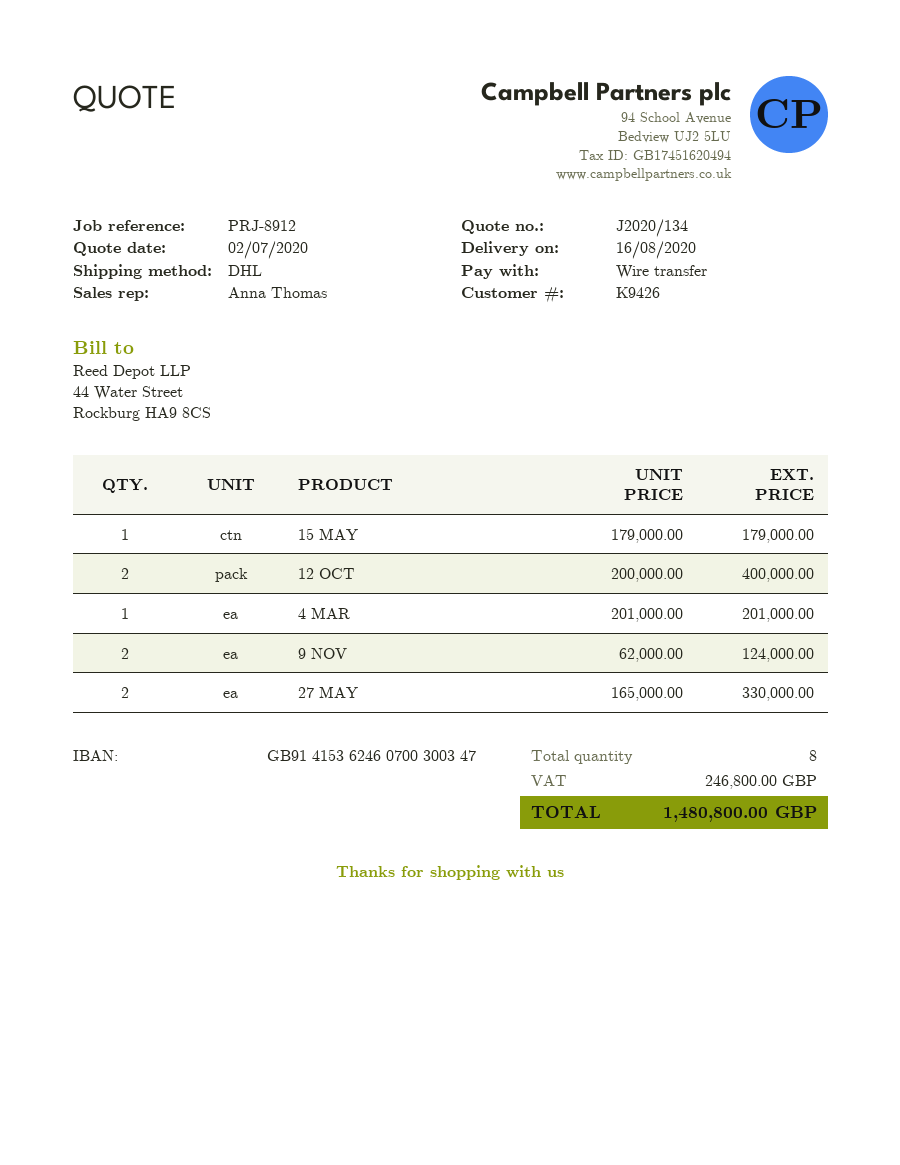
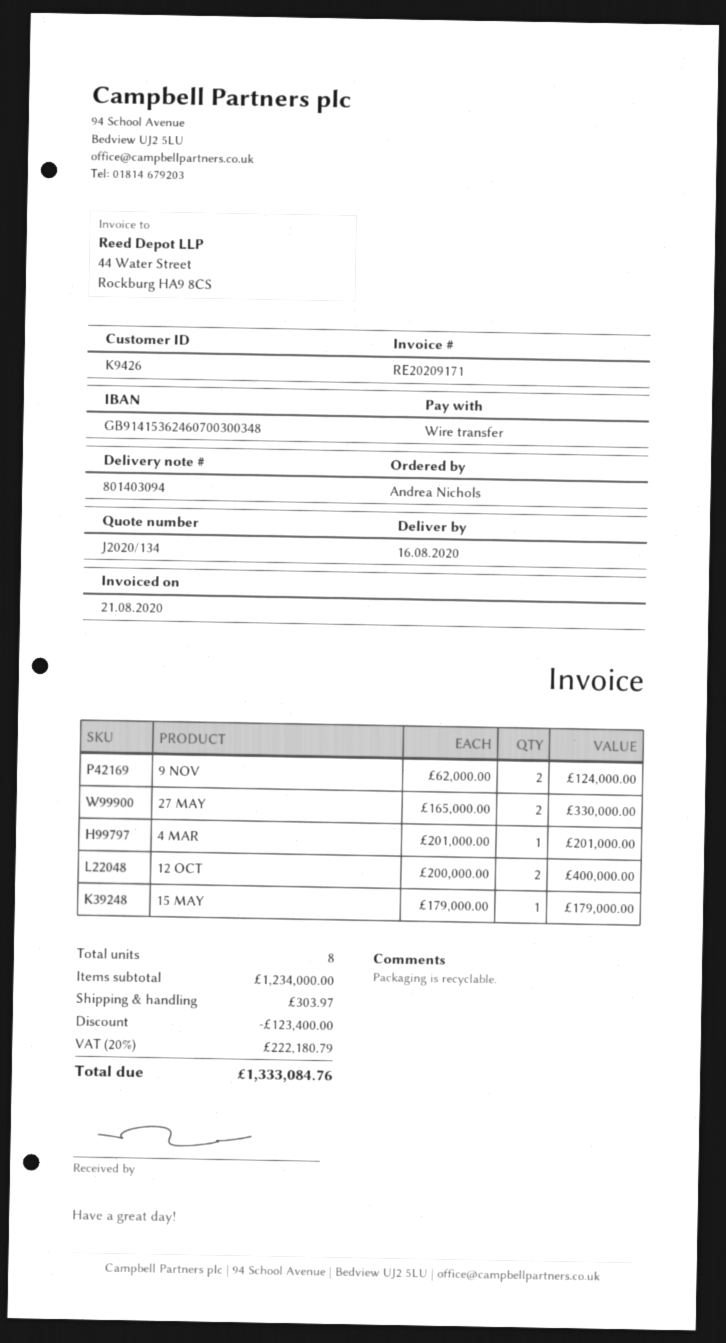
bank account: GB91415362460700300347 -> GB91415362460700300348
discount: none -> 123400.00
shipping: none -> 303.97
tax: 246800.00 -> 222180.79
total: 1480800.00 -> 1333084.76

